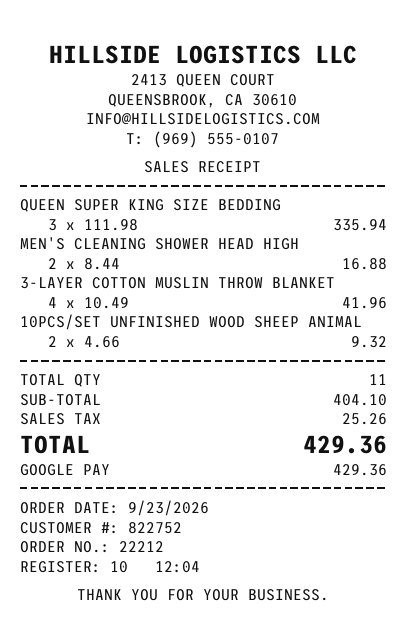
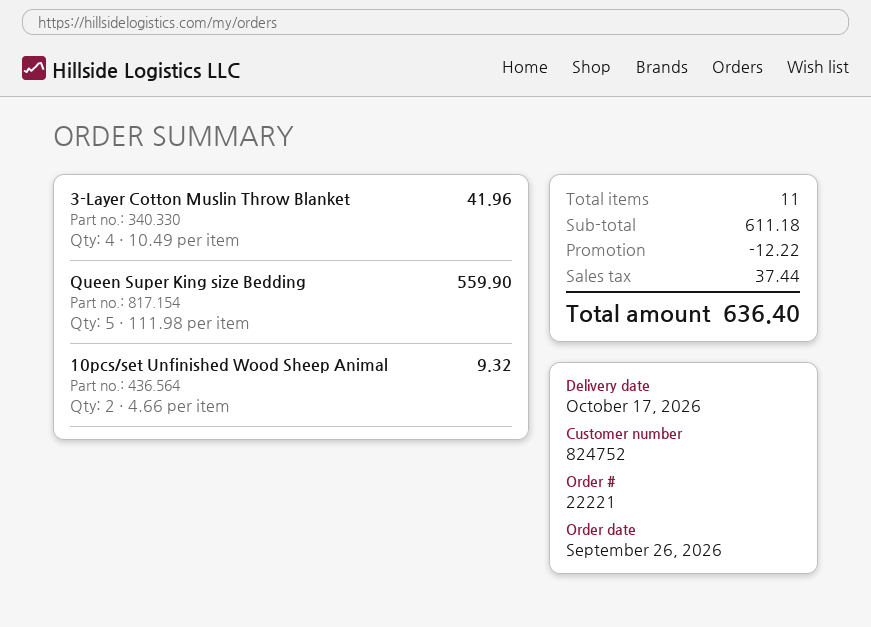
order number: 22212 -> 22221
order date: 2026-09-23 -> 2026-09-26
customer number: 822752 -> 824752
QUEEN SUPER KING SIZE BEDDING: 3 x 111.98 = 335.94 -> 5 x 111.98 = 559.90
MEN'S CLEANING SHOWER HEAD HIGH: 2 x 8.44 = 16.88 -> none
subtotal: 404.10 -> 611.18
discount: none -> 12.22
tax: 25.26 -> 37.44
total: 429.36 -> 636.40

